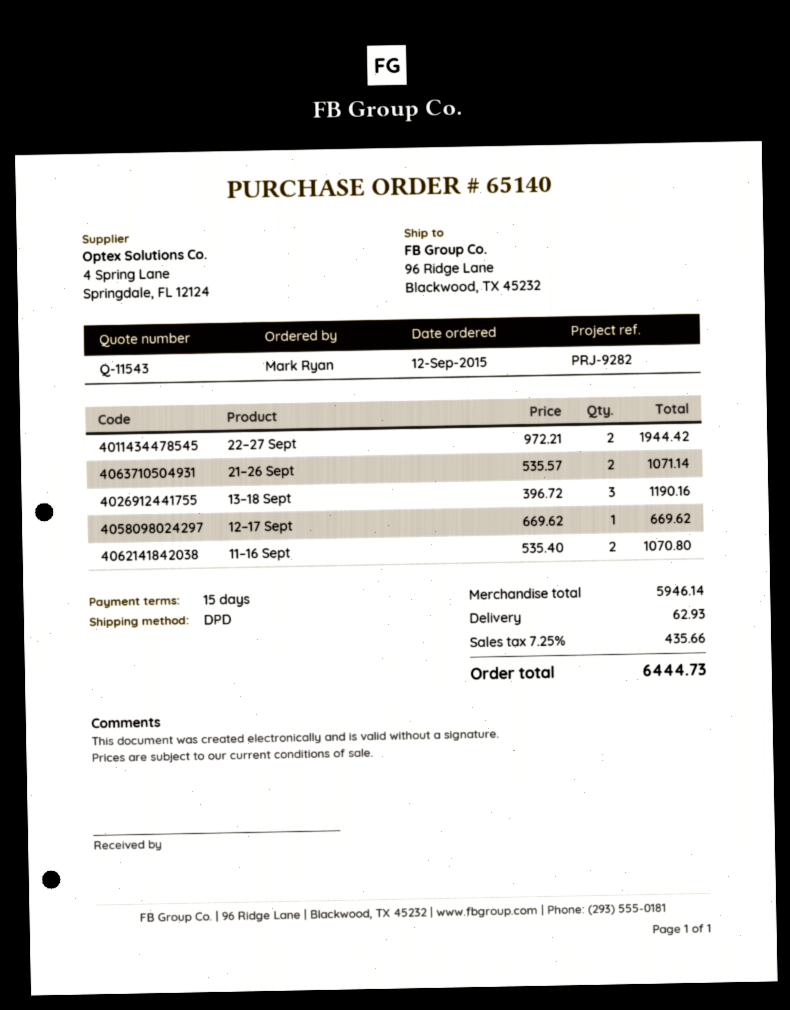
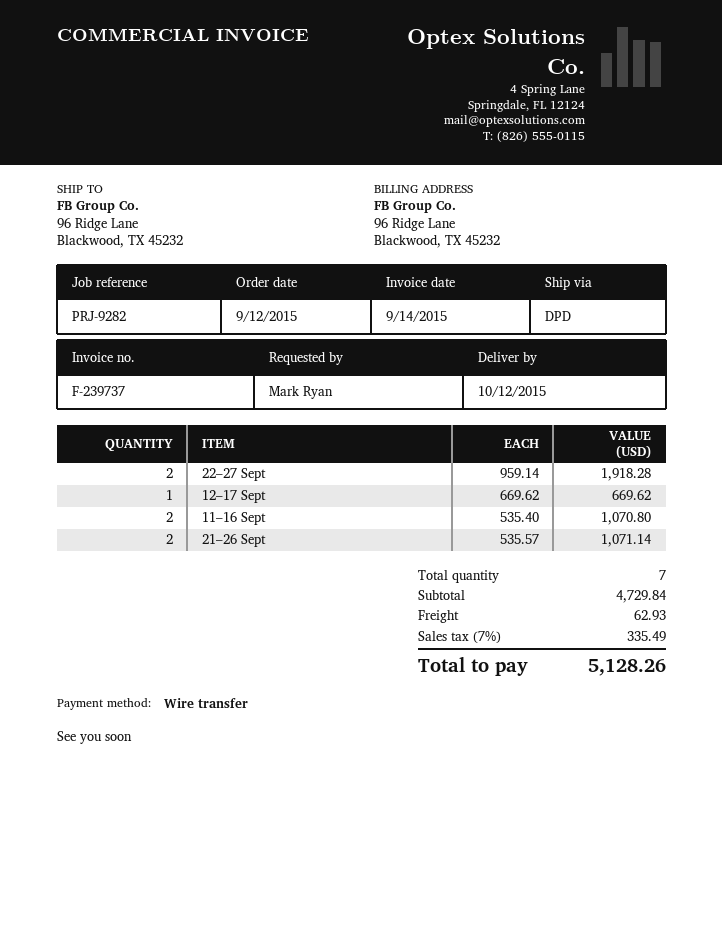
22–27 Sept: 2 x 972.21 = 1944.42 -> 2 x 959.14 = 1918.28
13–18 Sept: 3 x 396.72 = 1190.16 -> none
subtotal: 5946.14 -> 4729.84
tax: 7.25% = 435.66 -> 7% = 335.49
total: 6444.73 -> 5128.26

